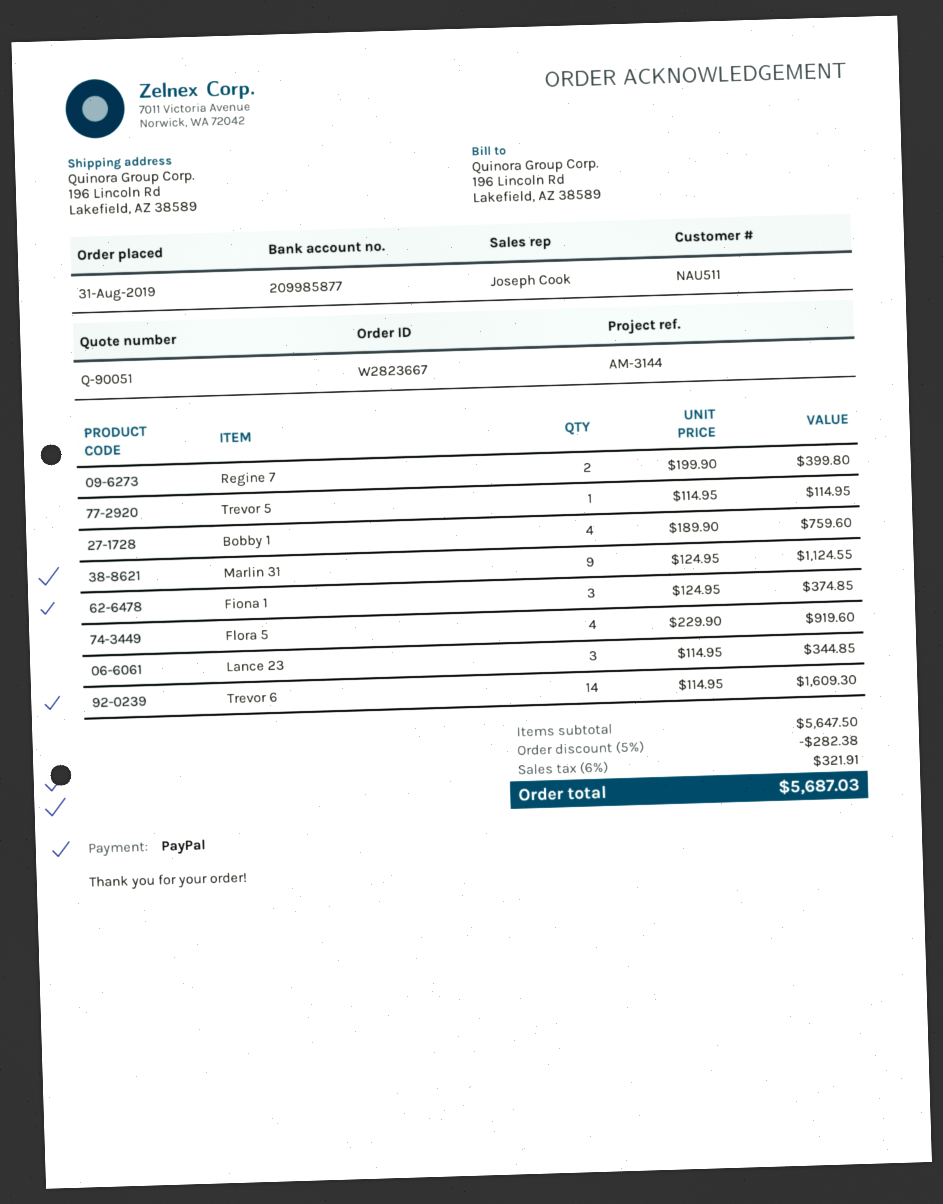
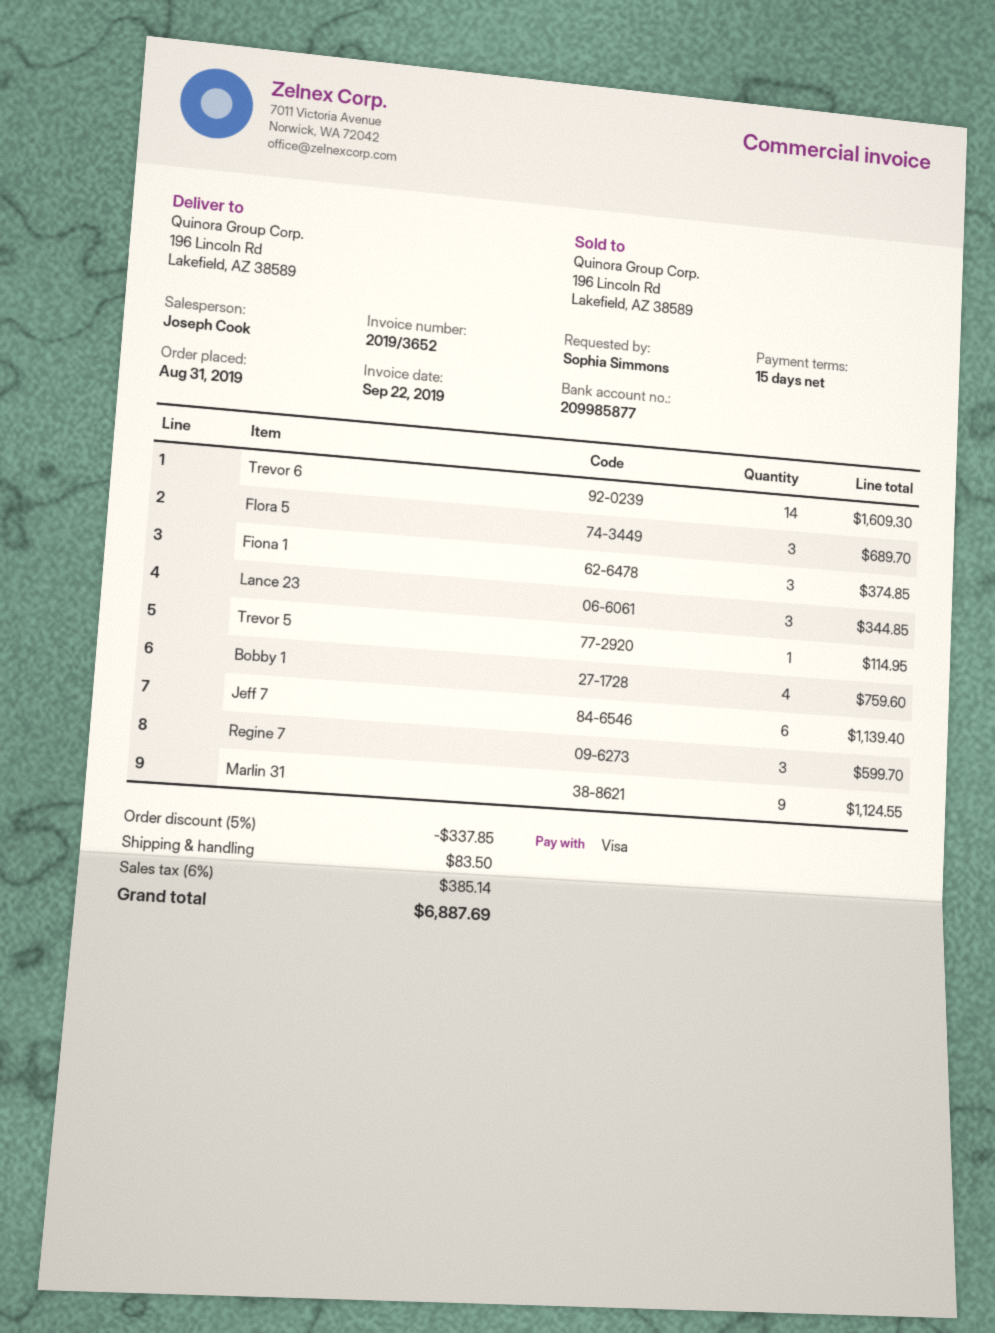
payment method: PayPal -> Visa
Regine 7: 2 for 399.80 -> 3 for 599.70
Flora 5: 4 for 919.60 -> 3 for 689.70
Jeff 7: none -> 6 for 1139.40
discount: 5% = 282.38 -> 5% = 337.85
shipping: none -> 83.50
tax: 6% = 321.91 -> 6% = 385.14
total: 5687.03 -> 6887.69

